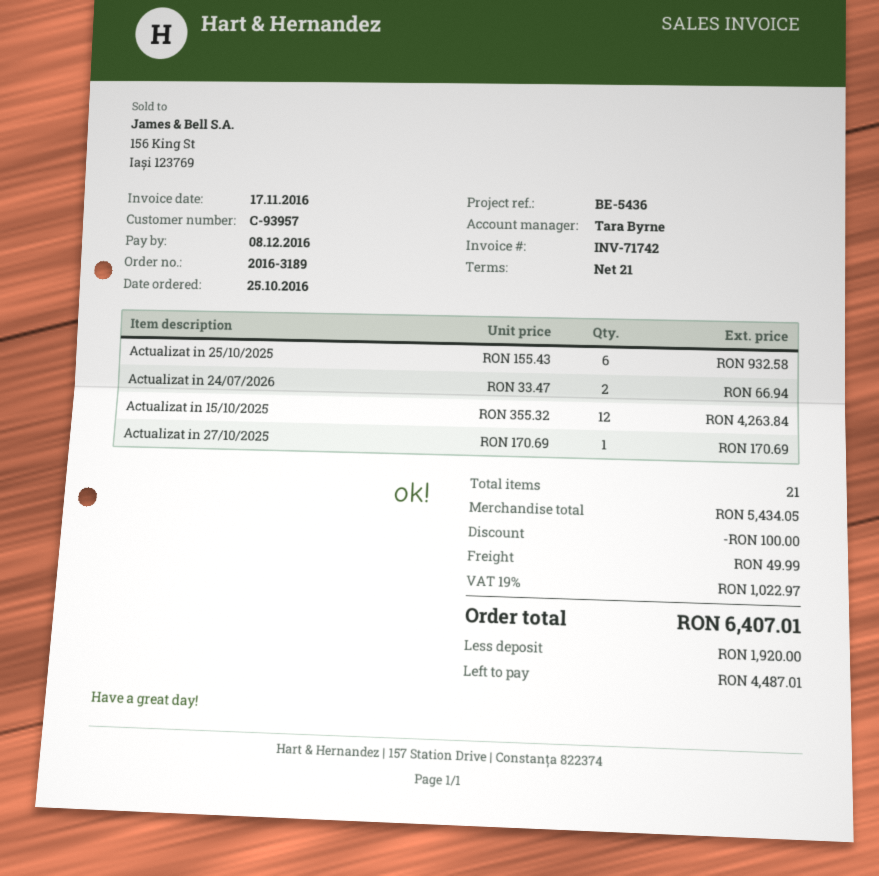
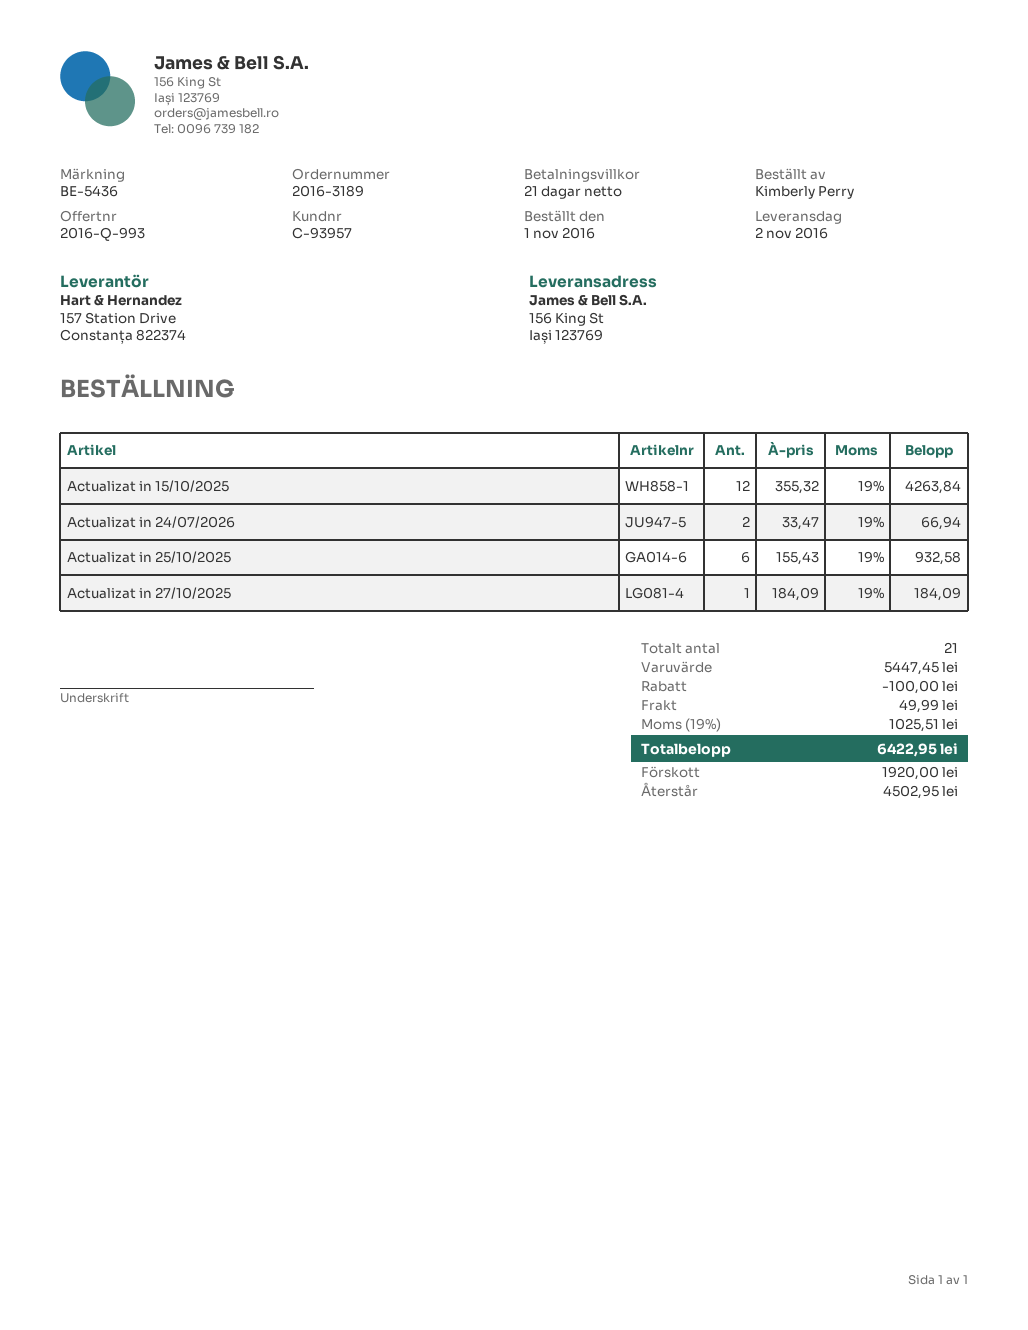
order date: 2016-10-25 -> 2016-11-01
Actualizat in 27/10/2025: 1 x 170.69 = 170.69 -> 1 x 184.09 = 184.09
subtotal: 5434.05 -> 5447.45
tax: 19% = 1022.97 -> 19% = 1025.51
total: 6407.01 -> 6422.95
balance: 4487.01 -> 4502.95

